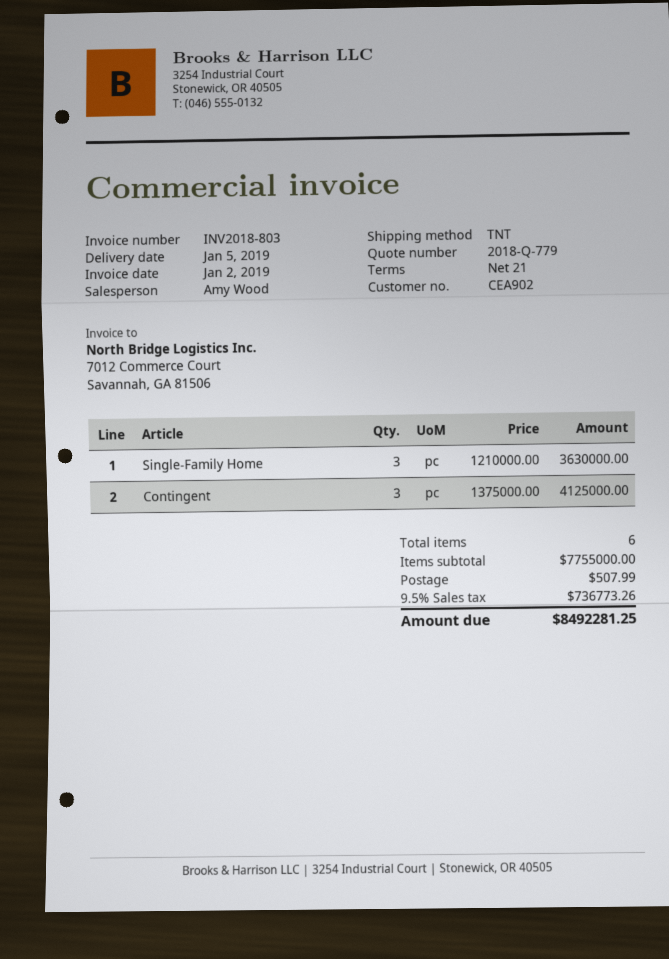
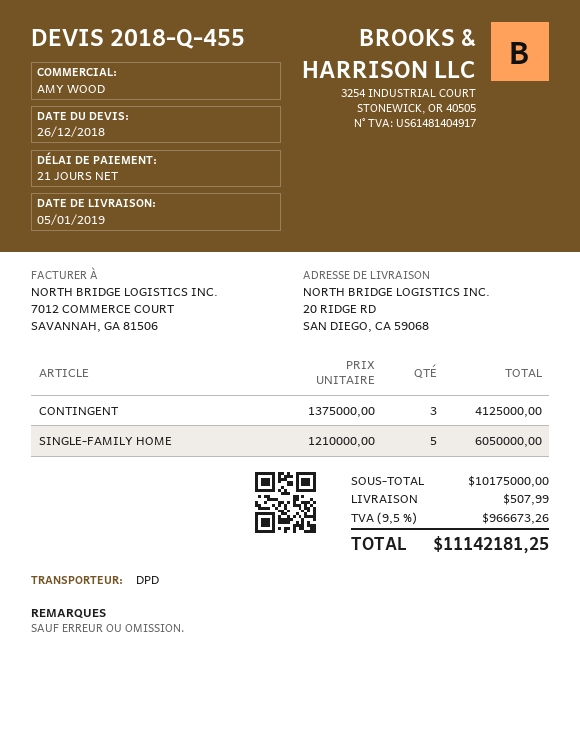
quote number: 2018-Q-779 -> 2018-Q-455
shipping method: TNT -> DPD
Single-Family Home: 3 x 1210000.00 = 3630000.00 -> 5 x 1210000.00 = 6050000.00
subtotal: 7755000.00 -> 10175000.00
tax: 9.5% = 736773.26 -> 9.5% = 966673.26
total: 8492281.25 -> 11142181.25

